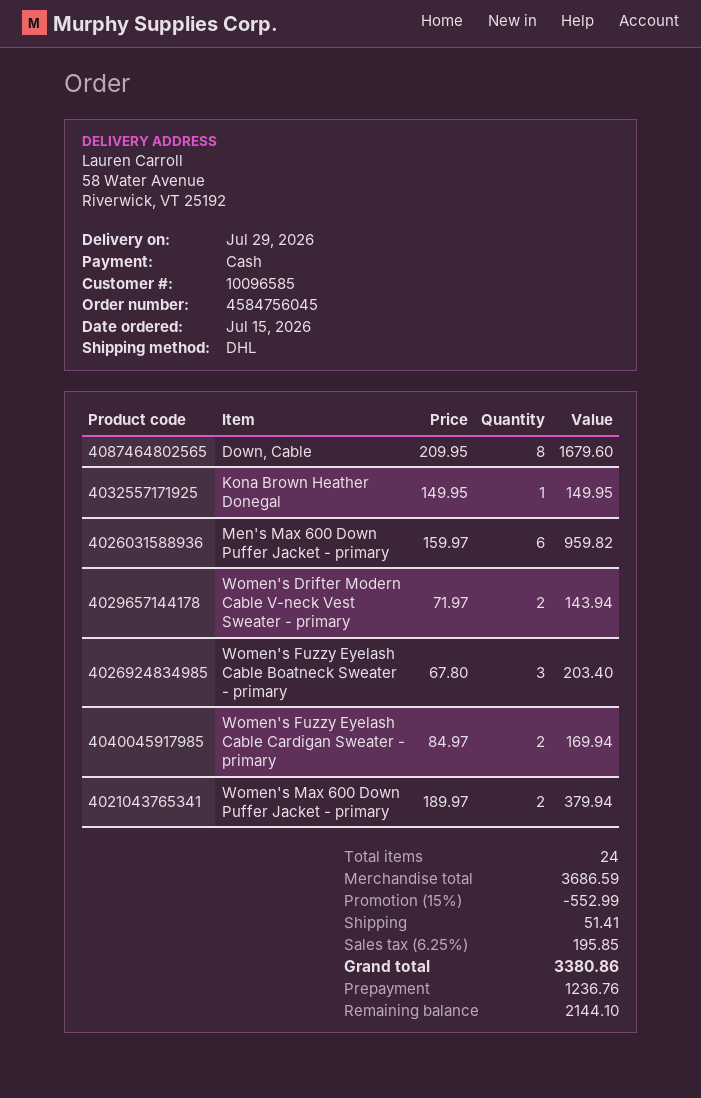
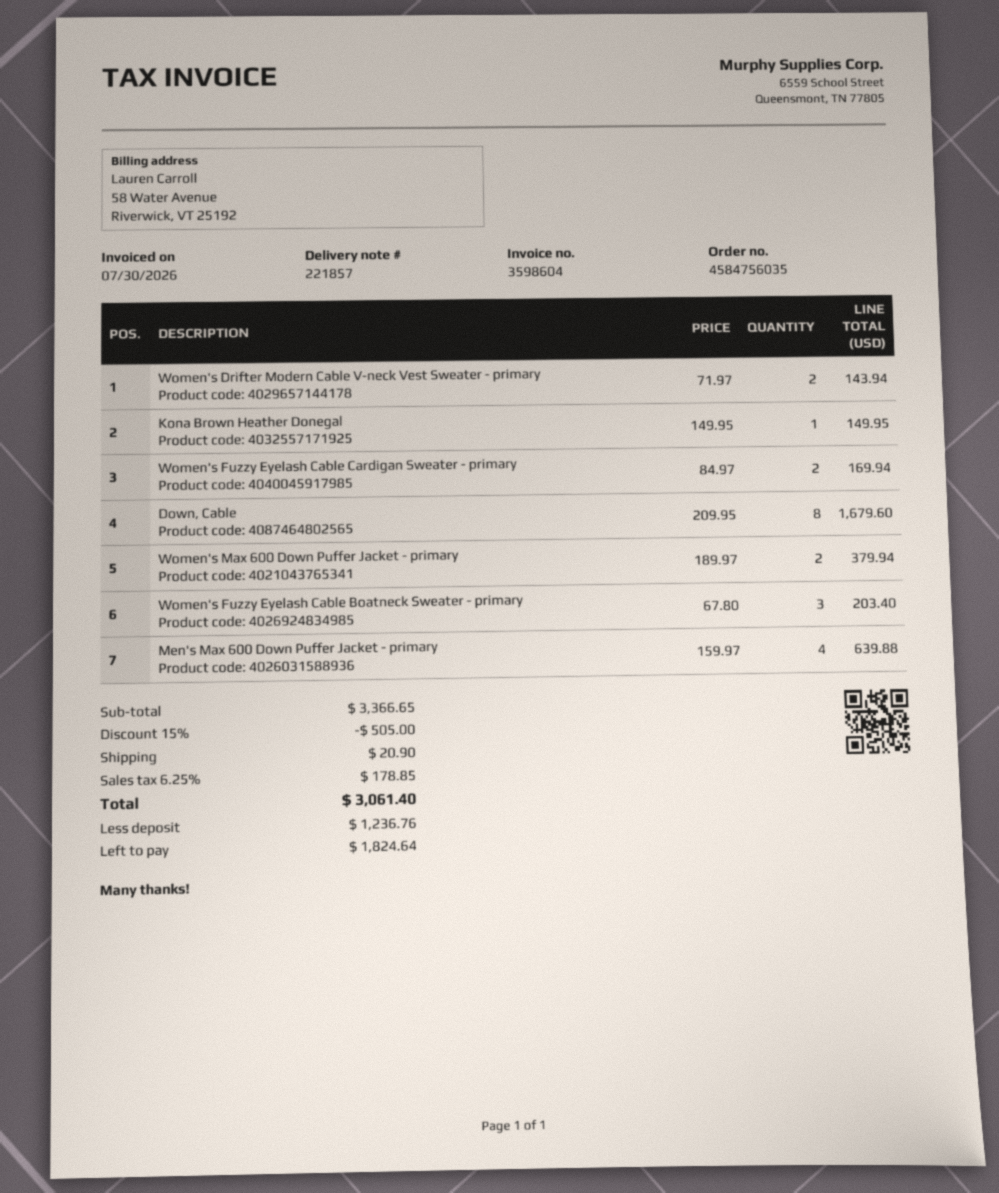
order number: 4584756045 -> 4584756035
Men's Max 600 Down Puffer Jacket - primary: 6 x 159.97 = 959.82 -> 4 x 159.97 = 639.88
subtotal: 3686.59 -> 3366.65
discount: 15% = 552.99 -> 15% = 505.00
shipping: 51.41 -> 20.90
tax: 6.25% = 195.85 -> 6.25% = 178.85
total: 3380.86 -> 3061.40
balance: 2144.10 -> 1824.64

